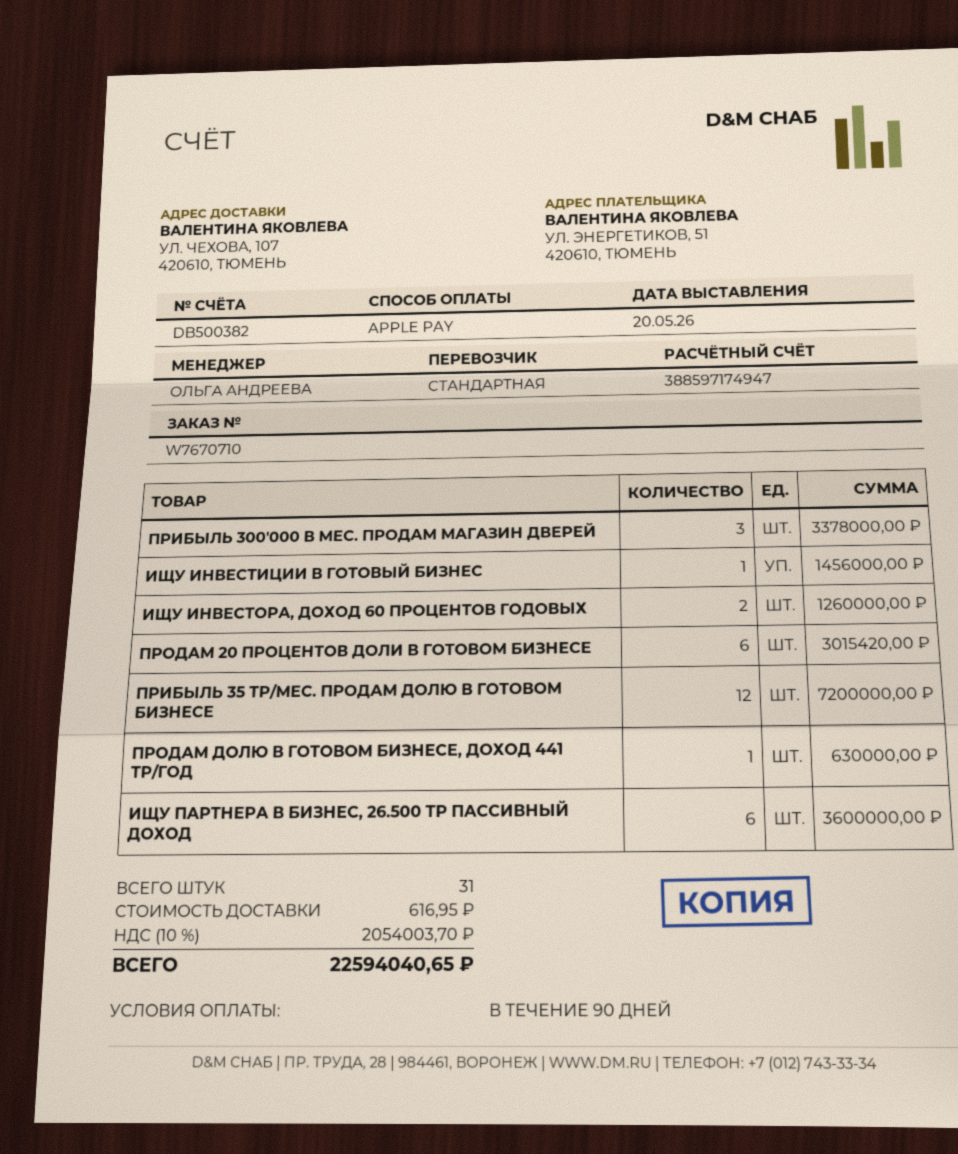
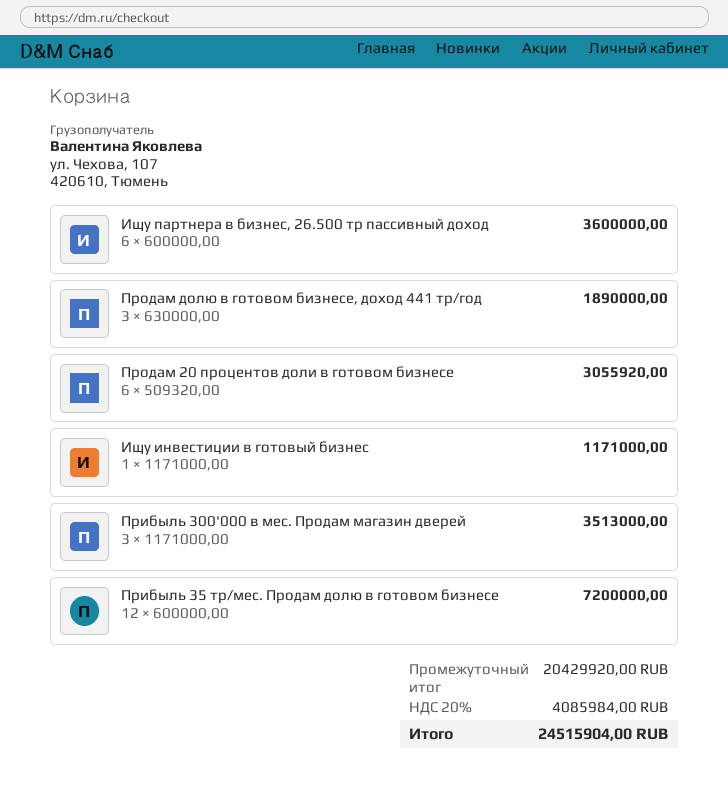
ПРИБЫЛЬ 300'000 В МЕС. ПРОДАМ МАГАЗИН ДВЕРЕЙ: 3 for 3378000.00 -> 3 for 3513000.00
ИЩУ ИНВЕСТИЦИИ В ГОТОВЫЙ БИЗНЕС: 1 for 1456000.00 -> 1 for 1171000.00
ИЩУ ИНВЕСТОРА, ДОХОД 60 ПРОЦЕНТОВ ГОДОВЫХ: 2 for 1260000.00 -> none
ПРОДАМ 20 ПРОЦЕНТОВ ДОЛИ В ГОТОВОМ БИЗНЕСЕ: 6 for 3015420.00 -> 6 for 3055920.00
ПРОДАМ ДОЛЮ В ГОТОВОМ БИЗНЕСЕ, ДОХОД 441 ТР/ГОД: 1 for 630000.00 -> 3 for 1890000.00
shipping: 616.95 -> none
tax: 10% = 2054003.70 -> 20% = 4085984.00
total: 22594040.65 -> 24515904.00

